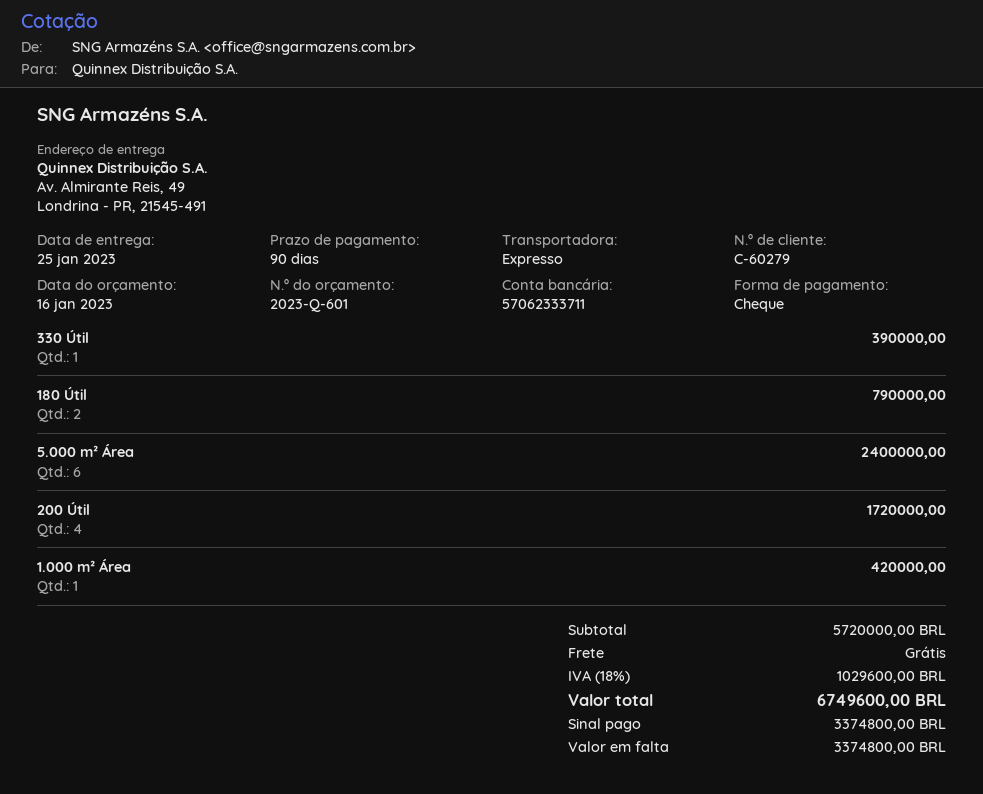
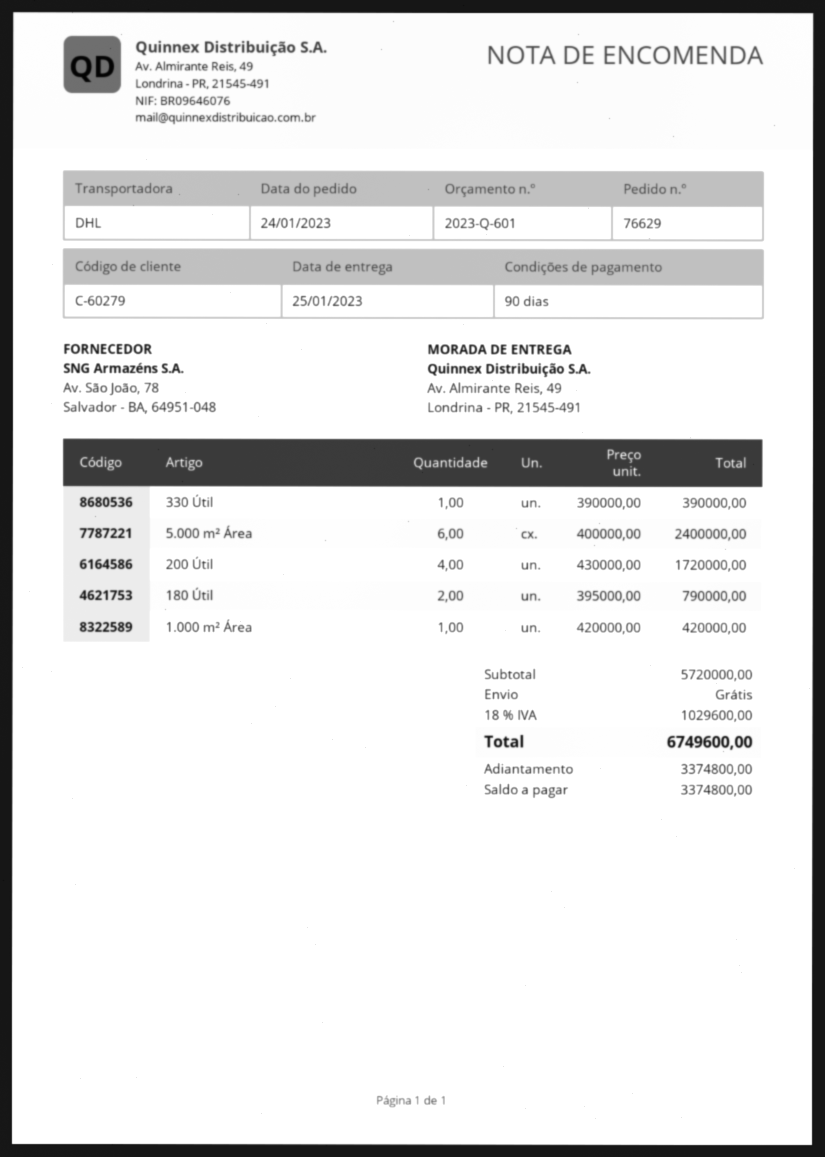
shipping method: express -> DHL

